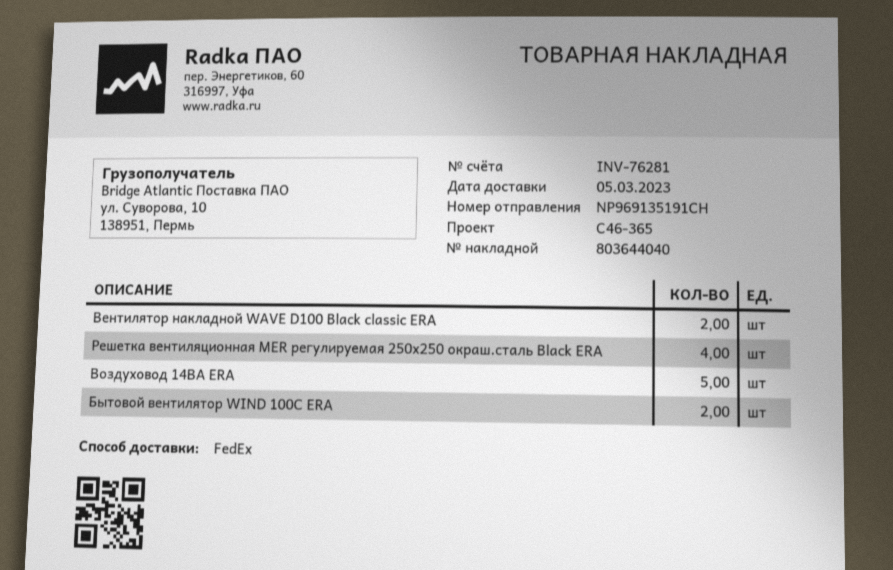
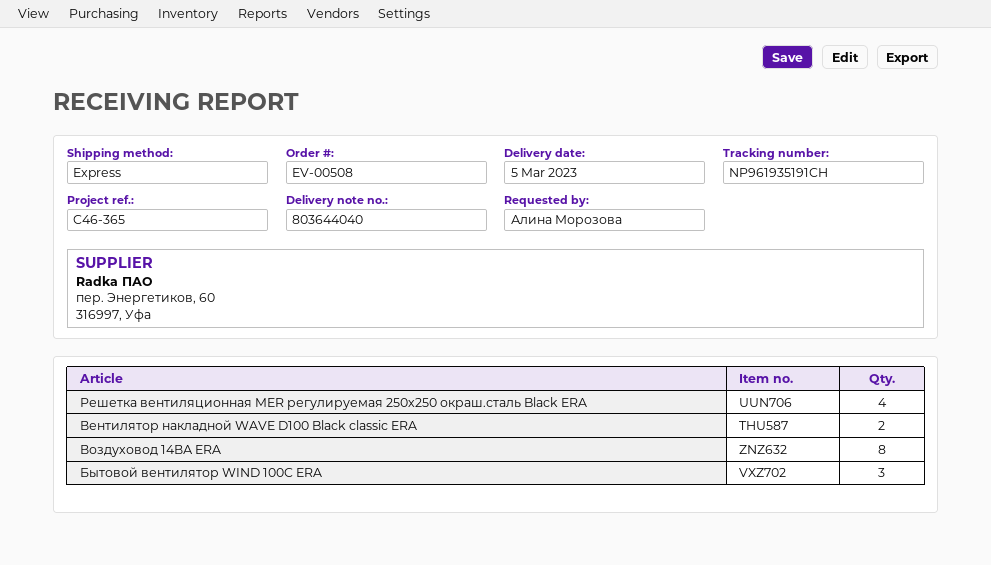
shipping method: FedEx -> express
tracking number: NP969135191CH -> NP961935191CH
Воздуховод 14ВА ERA: 5 -> 8
Бытовой вентилятор WIND 100C ERA: 2 -> 3

